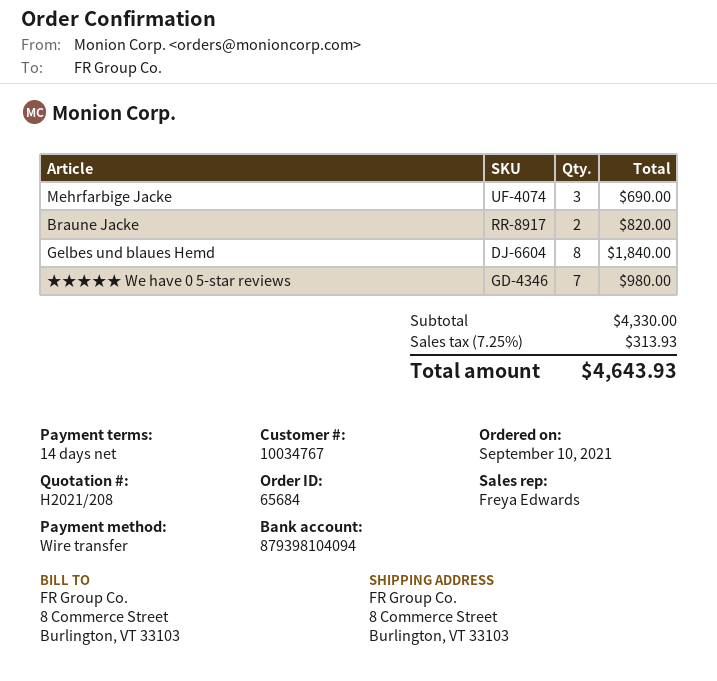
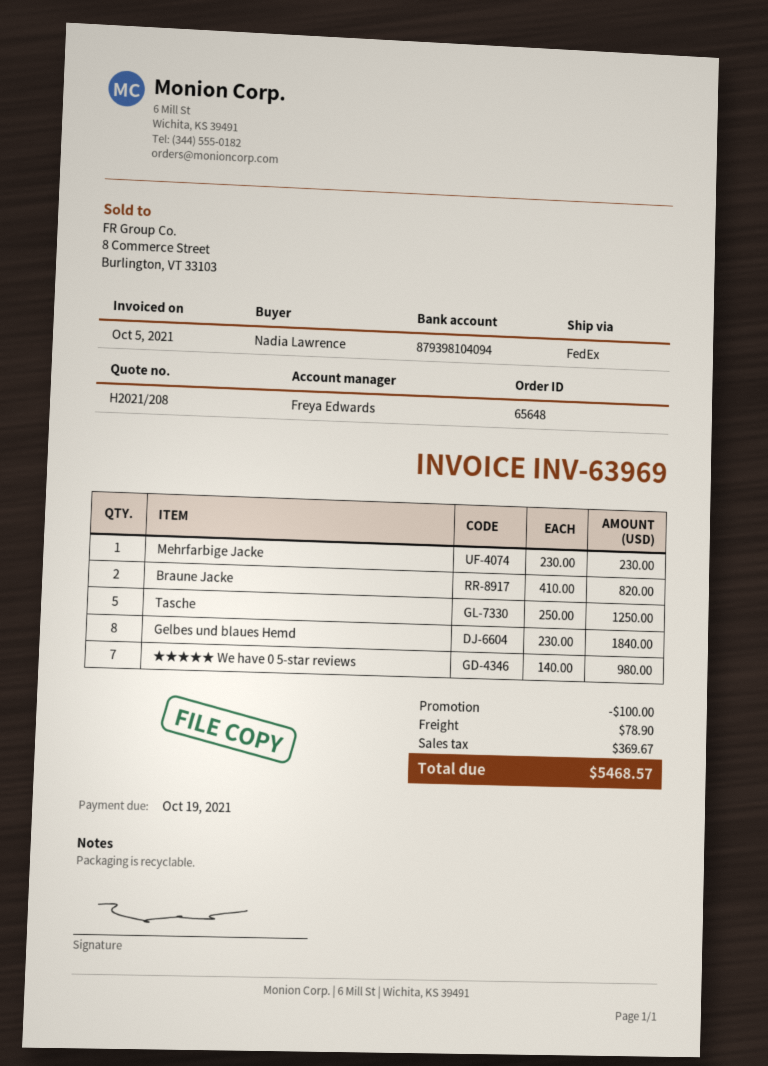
order number: 65684 -> 65648
Mehrfarbige Jacke: 3 for 690.00 -> 1 for 230.00
Tasche: none -> 5 for 1250.00
discount: none -> 100.00
shipping: none -> 78.90
tax: 313.93 -> 369.67
total: 4643.93 -> 5468.57

